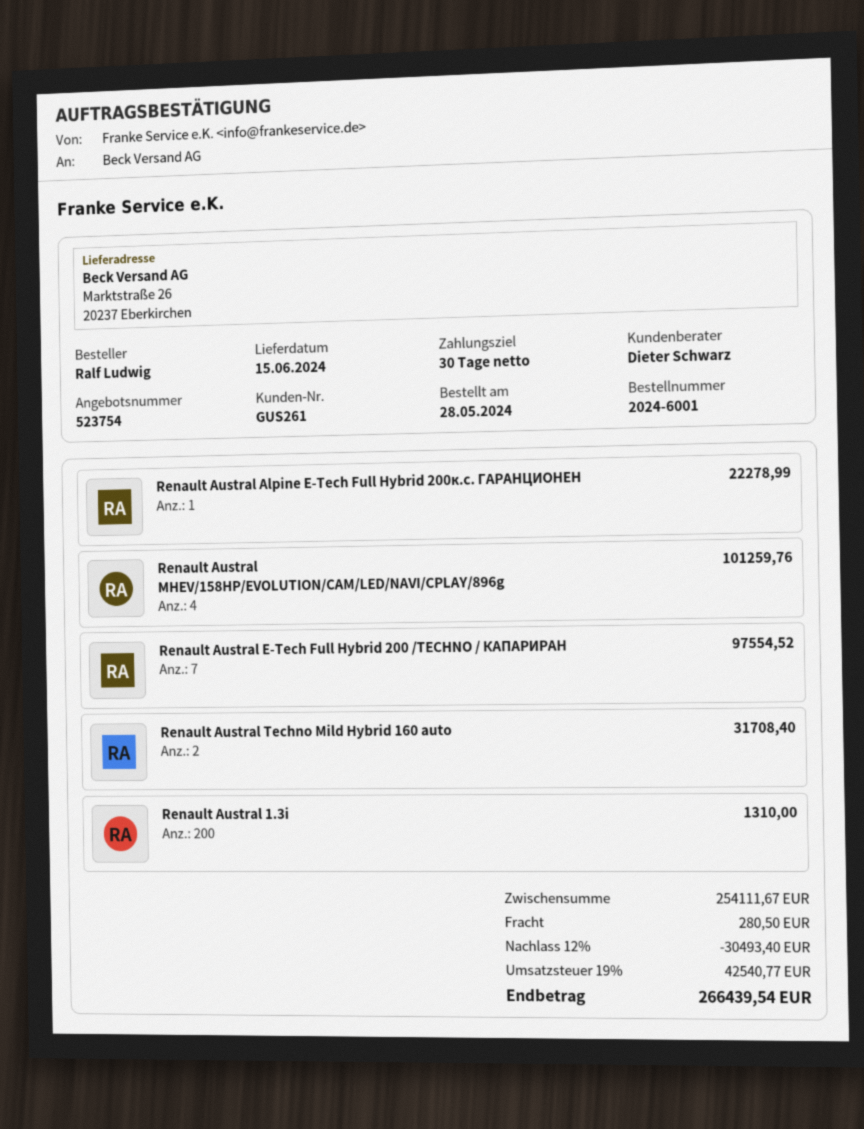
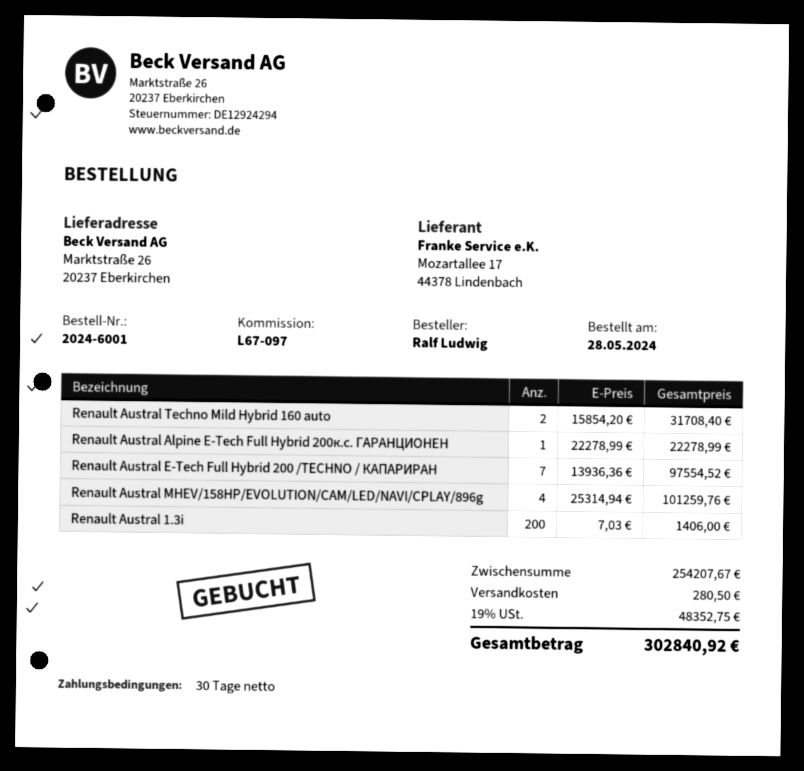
Renault Austral 1.3i: 200 for 1310.00 -> 200 for 1406.00
subtotal: 254111.67 -> 254207.67
discount: 12% = 30493.40 -> none
tax: 19% = 42540.77 -> 19% = 48352.75
total: 266439.54 -> 302840.92

